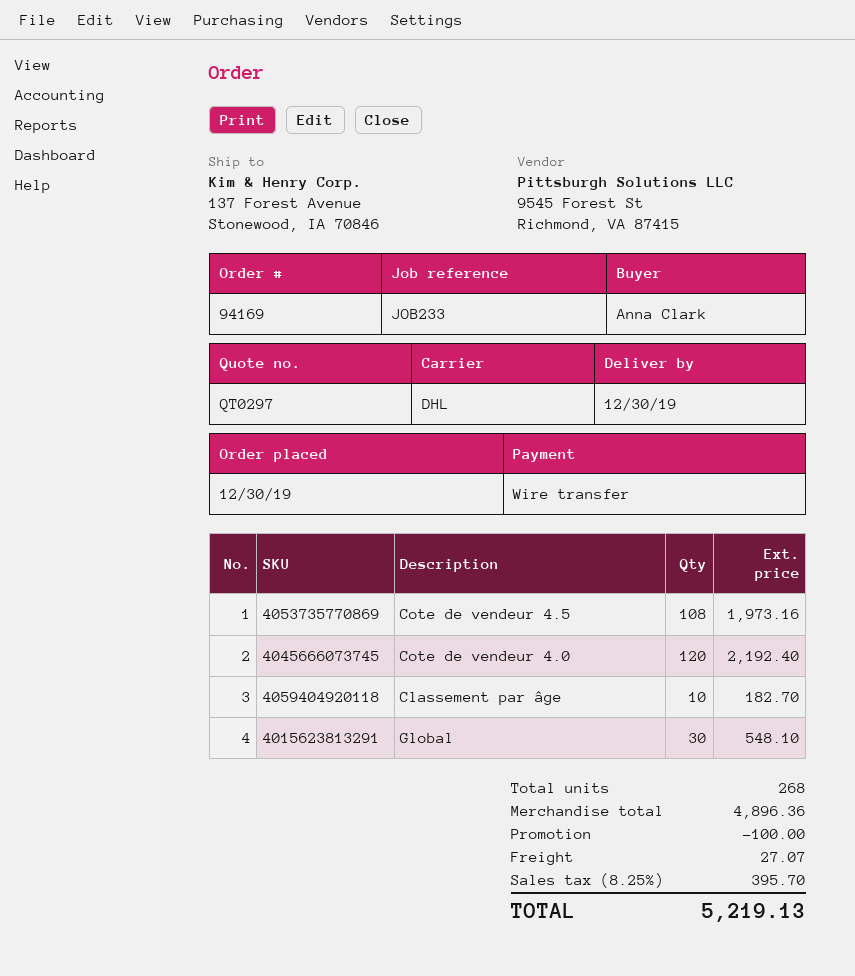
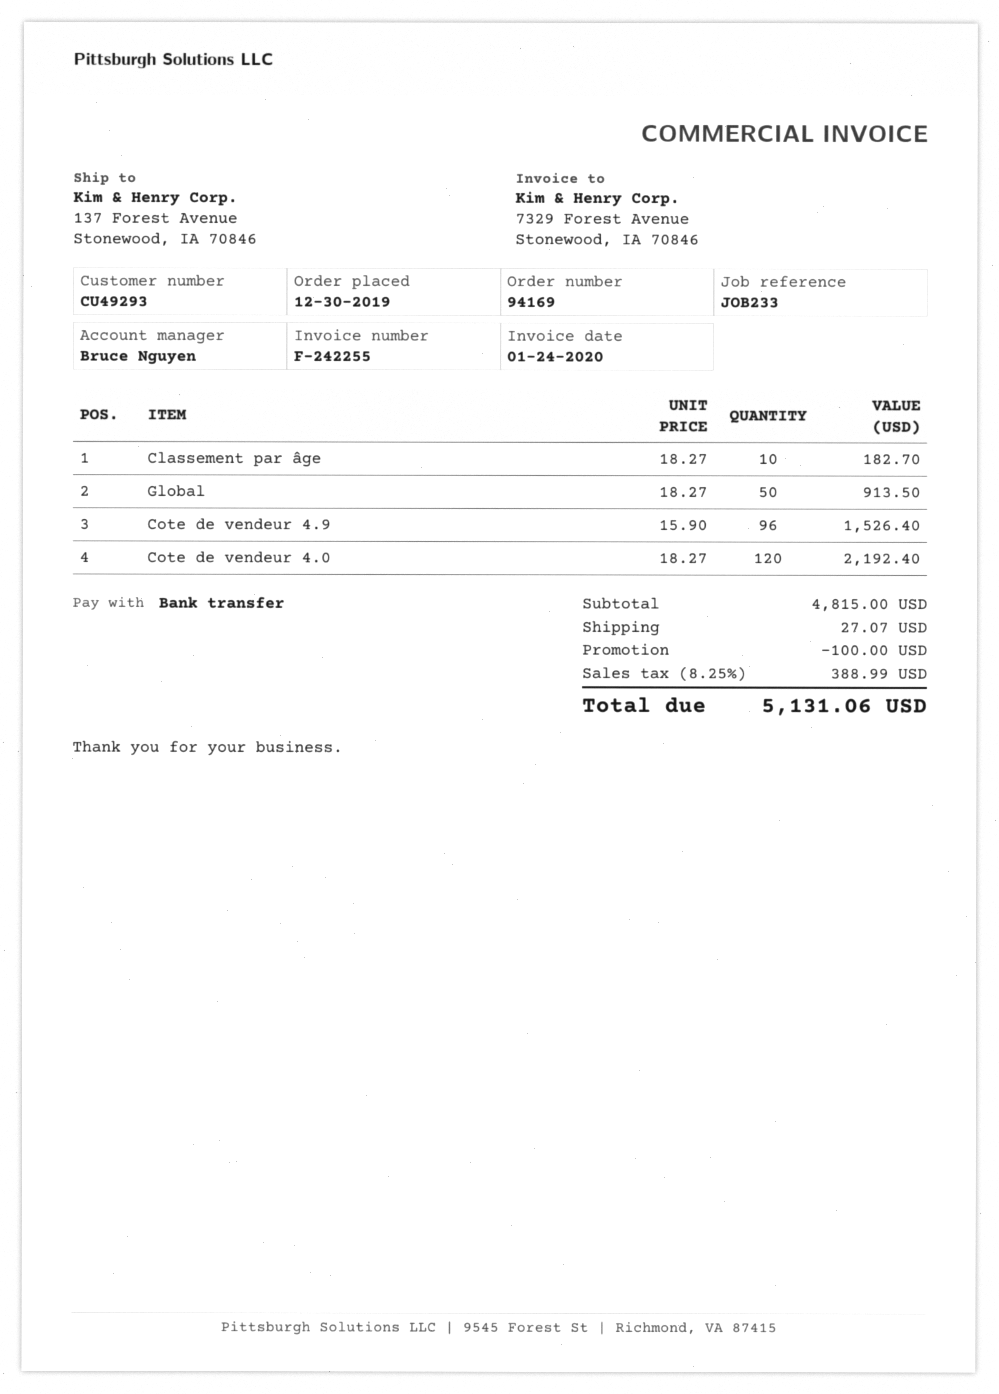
Cote de vendeur 4.5: 108 for 1973.16 -> none
Global: 30 for 548.10 -> 50 for 913.50
Cote de vendeur 4.9: none -> 96 for 1526.40
subtotal: 4896.36 -> 4815.00
tax: 8.25% = 395.70 -> 8.25% = 388.99
total: 5219.13 -> 5131.06

